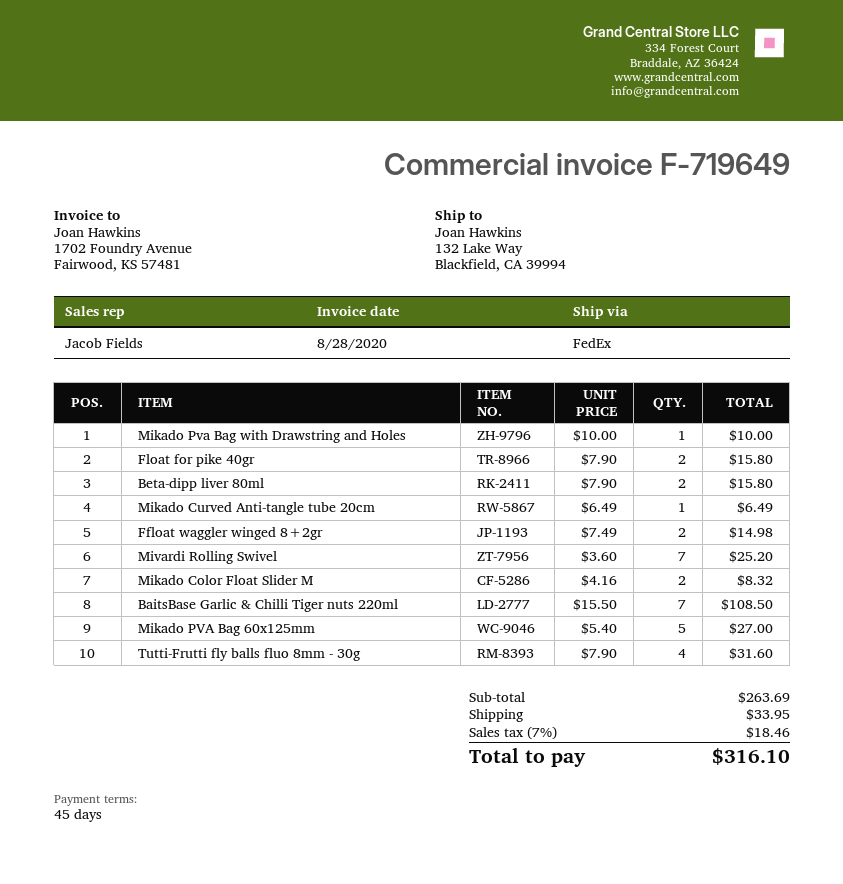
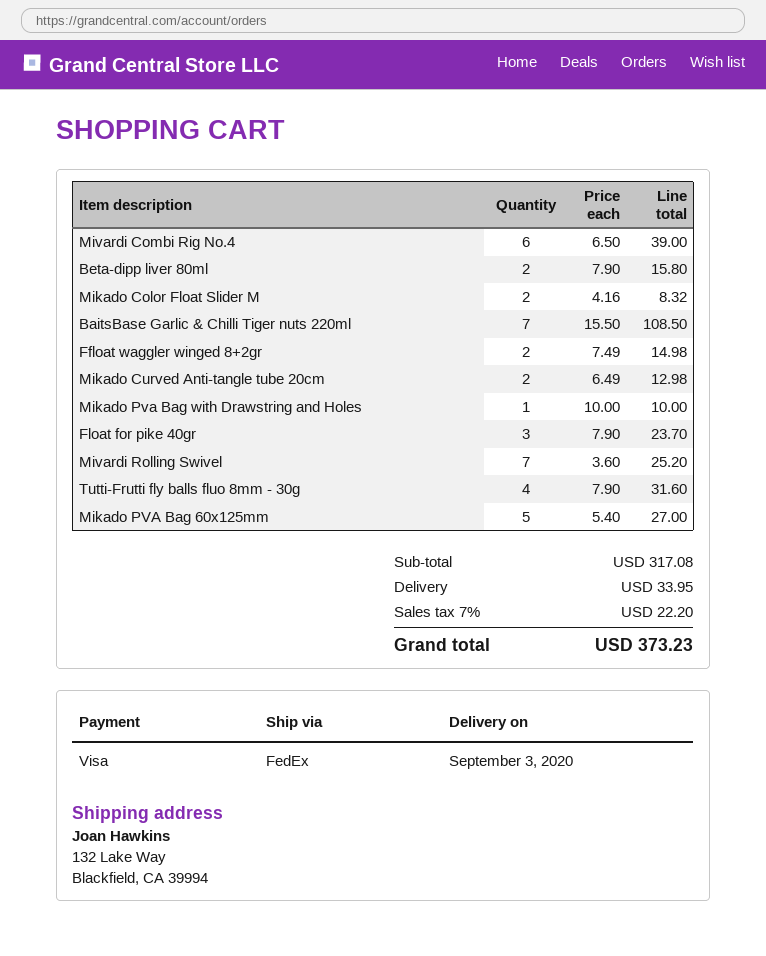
Float for pike 40gr: 2 x 7.90 = 15.80 -> 3 x 7.90 = 23.70
Mikado Curved Anti-tangle tube 20cm: 1 x 6.49 = 6.49 -> 2 x 6.49 = 12.98
Mivardi Combi Rig No.4: none -> 6 x 6.50 = 39.00
subtotal: 263.69 -> 317.08
tax: 7% = 18.46 -> 7% = 22.20
total: 316.10 -> 373.23

